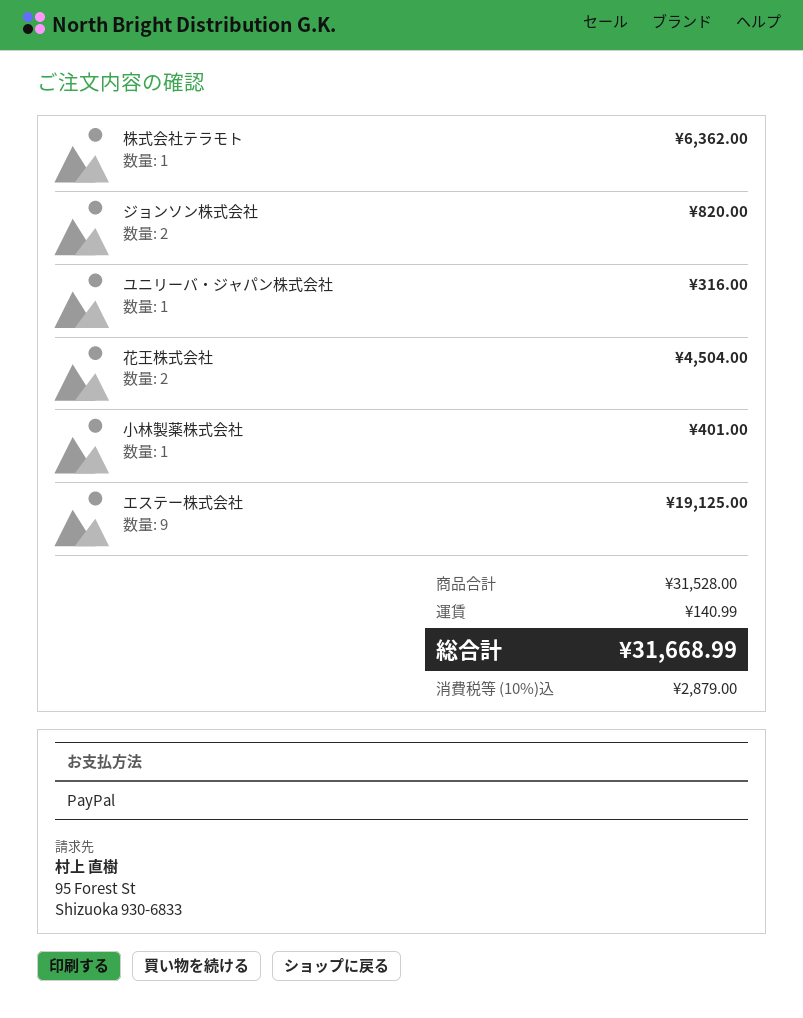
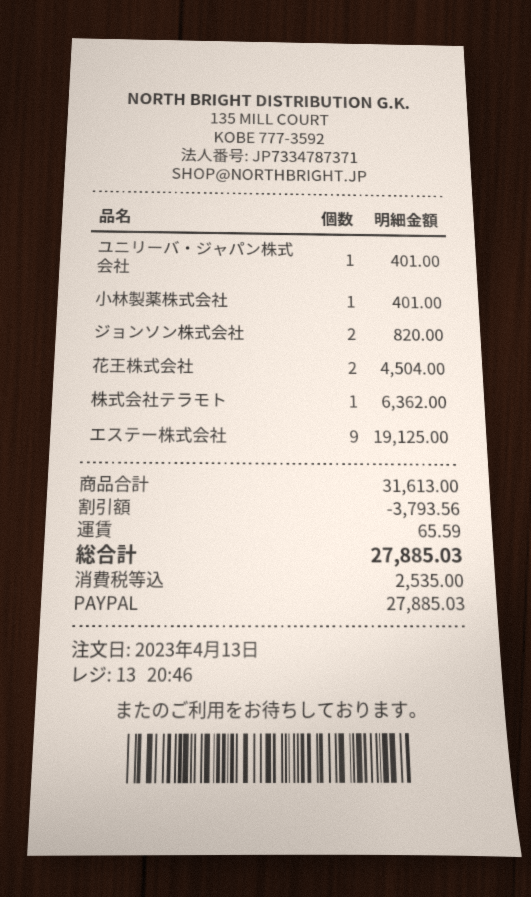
ユニリーバ・ジャパン株式会社: 1 for 316.00 -> 1 for 401.00
subtotal: 31528.00 -> 31613.00
discount: none -> 3793.56
shipping: 140.99 -> 65.59
tax: 2879.00 -> 2535.00
total: 31668.99 -> 27885.03

